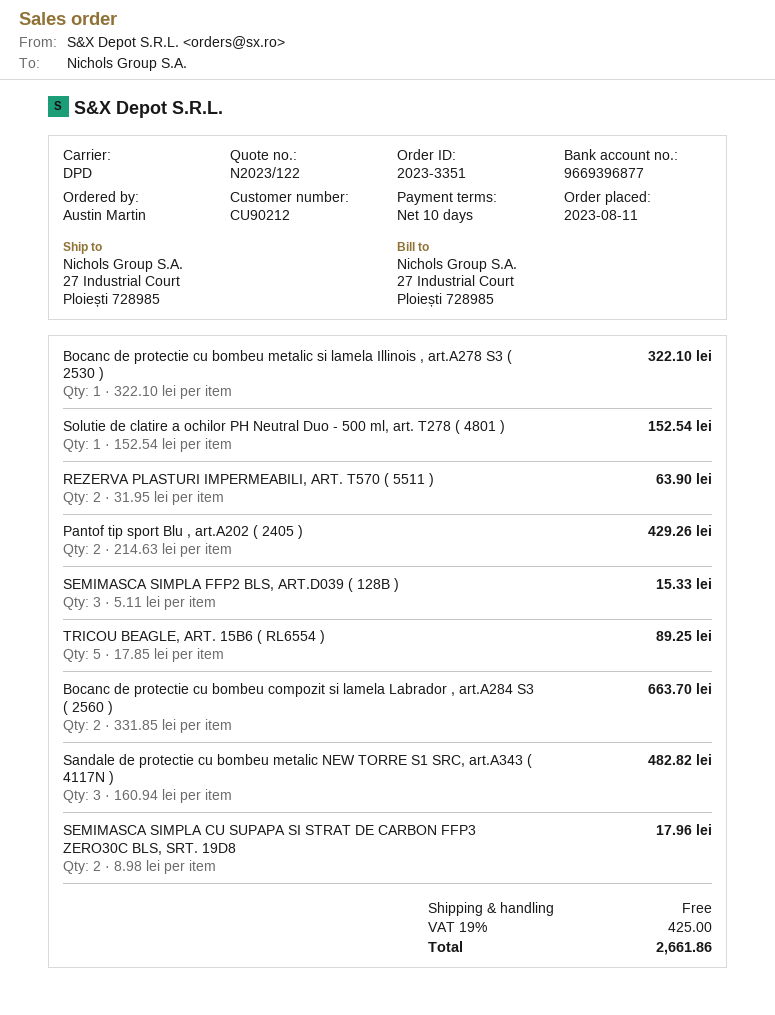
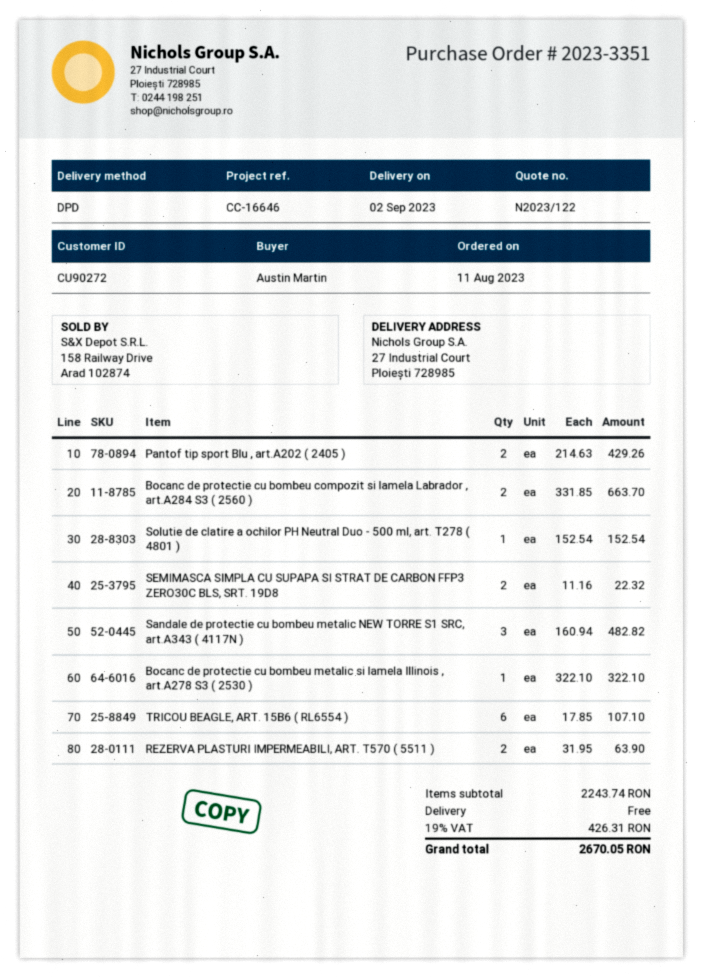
customer number: CU90212 -> CU90272
SEMIMASCA SIMPLA FFP2 BLS, ART.D039 ( 128B ): 3 x 5.11 = 15.33 -> none
TRICOU BEAGLE, ART. 15B6 ( RL6554 ): 5 x 17.85 = 89.25 -> 6 x 17.85 = 107.10
SEMIMASCA SIMPLA CU SUPAPA SI STRAT DE CARBON FFP3 ZERO30C BLS, SRT. 19D8: 2 x 8.98 = 17.96 -> 2 x 11.16 = 22.32
tax: 19% = 425.00 -> 19% = 426.31
total: 2661.86 -> 2670.05

